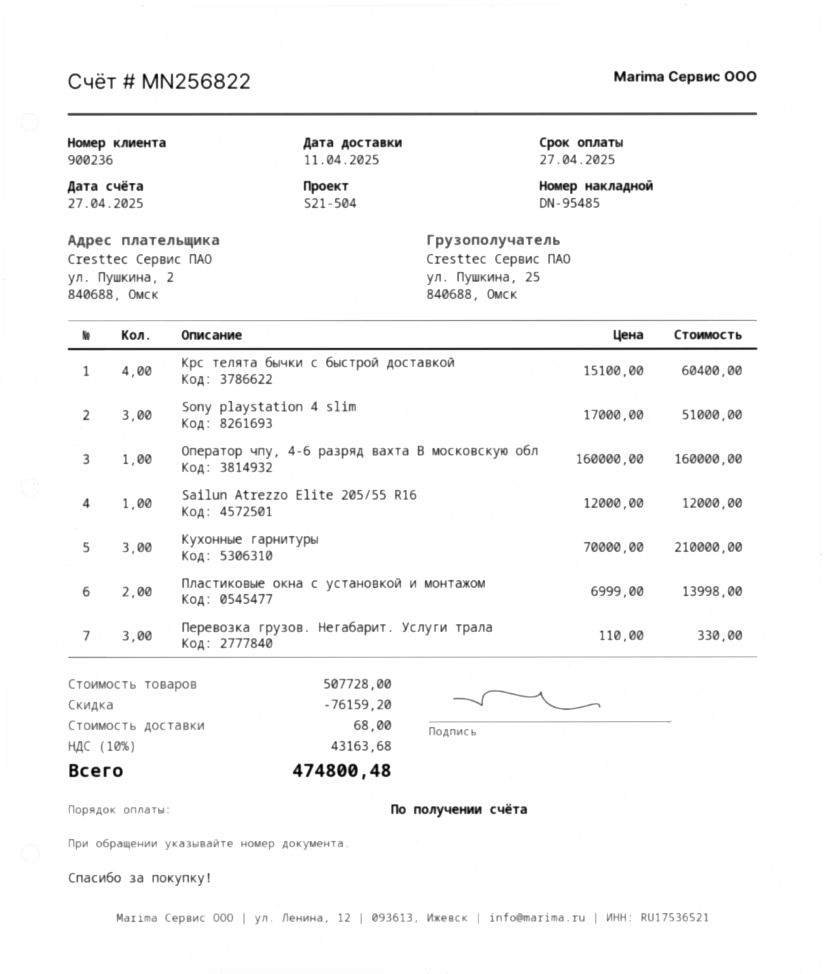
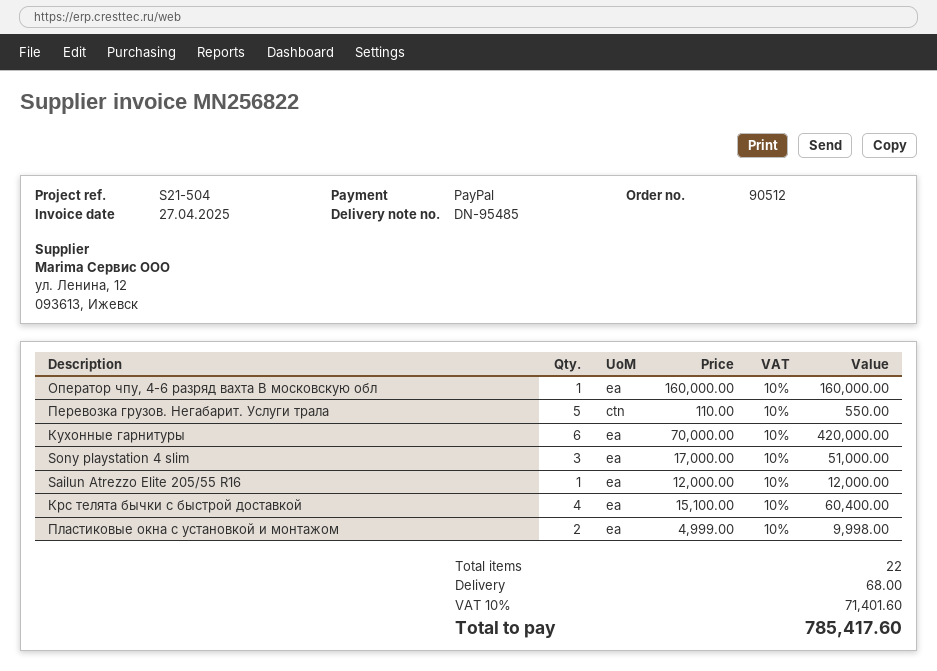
Кухонные гарнитуры: 3 x 70000.00 = 210000.00 -> 6 x 70000.00 = 420000.00
Пластиковые окна с установкой и монтажом: 2 x 6999.00 = 13998.00 -> 2 x 4999.00 = 9998.00
Перевозка грузов. Негабарит. Услуги трала: 3 x 110.00 = 330.00 -> 5 x 110.00 = 550.00
discount: 76159.20 -> none
tax: 10% = 43163.68 -> 10% = 71401.60
total: 474800.48 -> 785417.60

